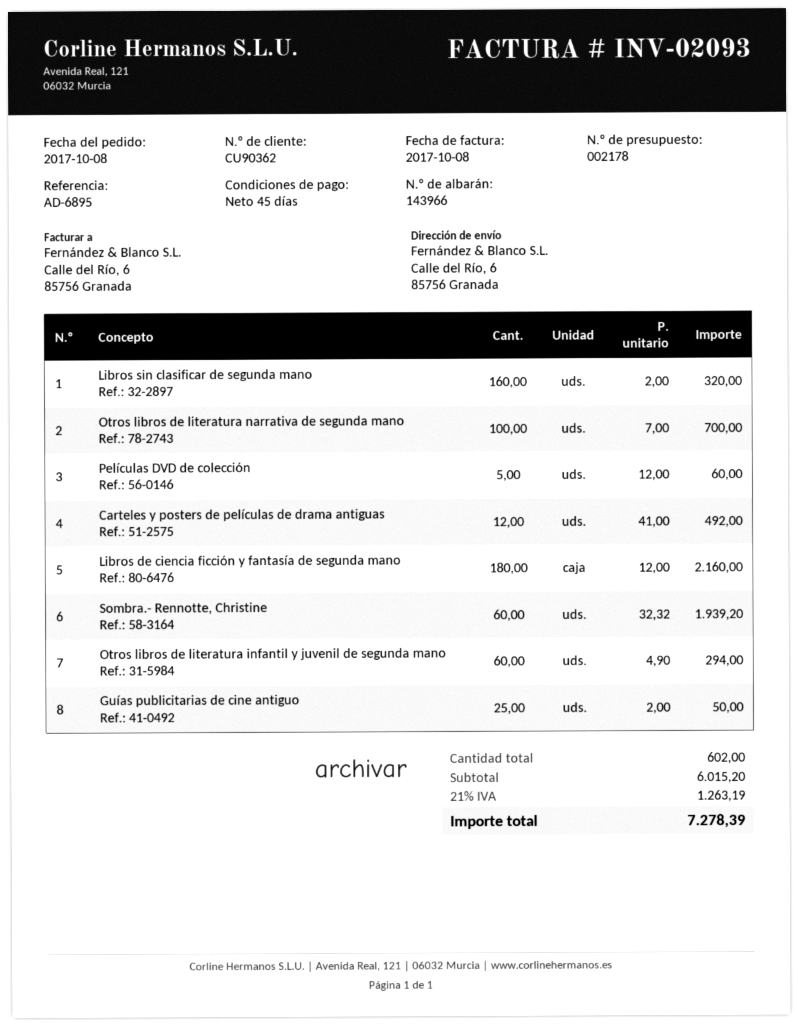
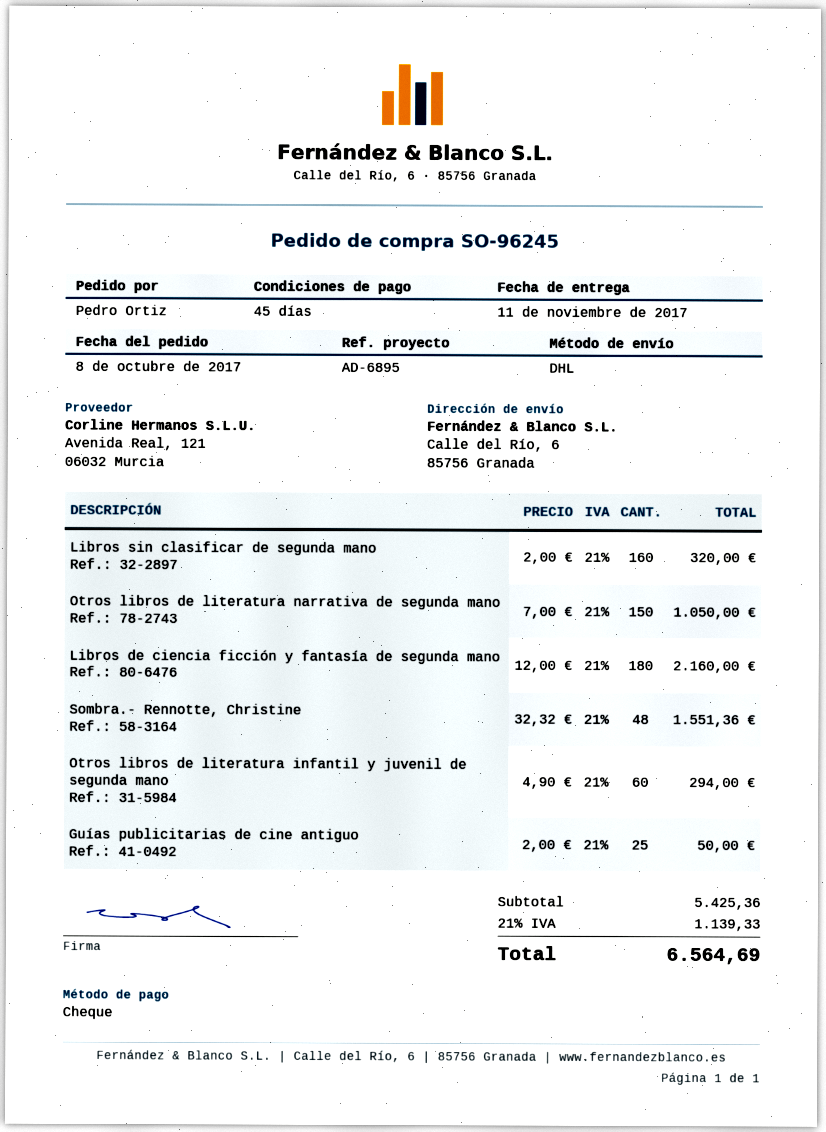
Otros libros de literatura narrativa de segunda mano: 100 x 7.00 = 700.00 -> 150 x 7.00 = 1050.00
Películas DVD de colección: 5 x 12.00 = 60.00 -> none
Carteles y posters de películas de drama antiguas: 12 x 41.00 = 492.00 -> none
Sombra.- Rennotte, Christine: 60 x 32.32 = 1939.20 -> 48 x 32.32 = 1551.36
subtotal: 6015.20 -> 5425.36
tax: 21% = 1263.19 -> 21% = 1139.33
total: 7278.39 -> 6564.69

